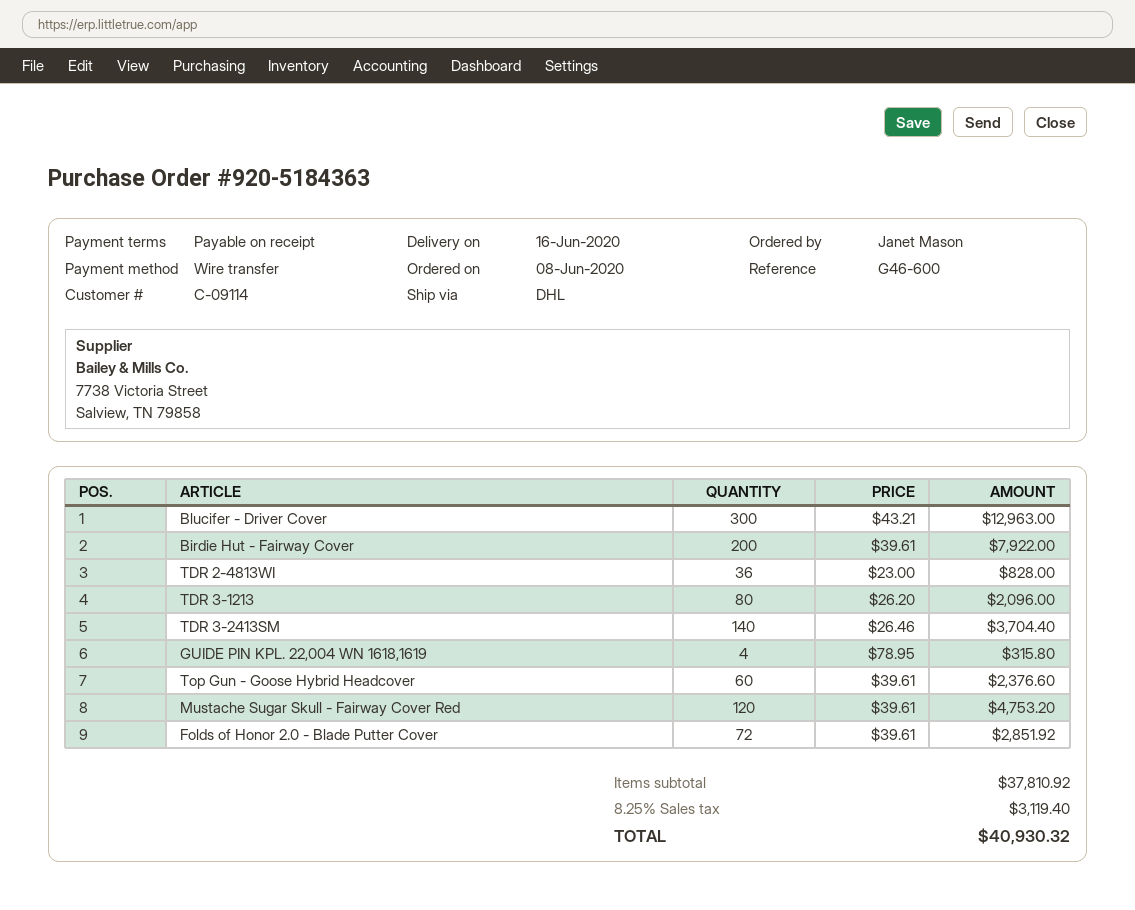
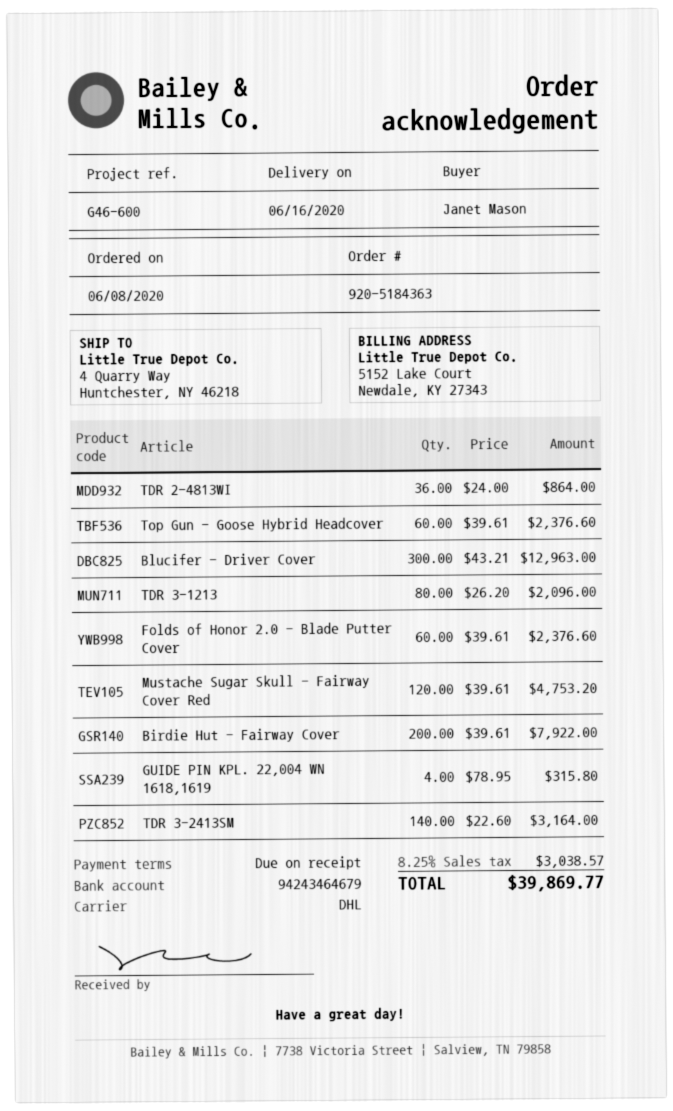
TDR 2-4813WI: 36 x 23.00 = 828.00 -> 36 x 24.00 = 864.00
TDR 3-2413SM: 140 x 26.46 = 3704.40 -> 140 x 22.60 = 3164.00
Folds of Honor 2.0 - Blade Putter Cover: 72 x 39.61 = 2851.92 -> 60 x 39.61 = 2376.60
tax: 8.25% = 3119.40 -> 8.25% = 3038.57
total: 40930.32 -> 39869.77

